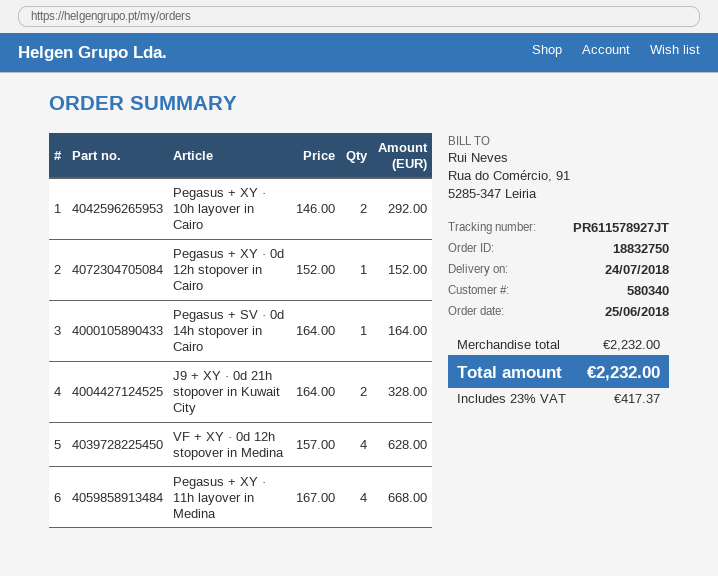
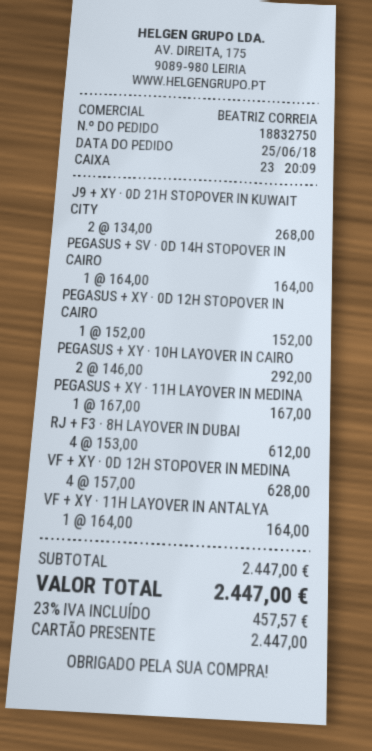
J9 + XY · 0d 21h stopover in Kuwait City: 2 x 164.00 = 328.00 -> 2 x 134.00 = 268.00
Pegasus + XY · 11h layover in Medina: 4 x 167.00 = 668.00 -> 1 x 167.00 = 167.00
RJ + F3 · 8H LAYOVER IN DUBAI: none -> 4 x 153.00 = 612.00
VF + XY · 11H LAYOVER IN ANTALYA: none -> 1 x 164.00 = 164.00
subtotal: 2232.00 -> 2447.00
tax: 23% = 417.37 -> 23% = 457.57
total: 2232.00 -> 2447.00

